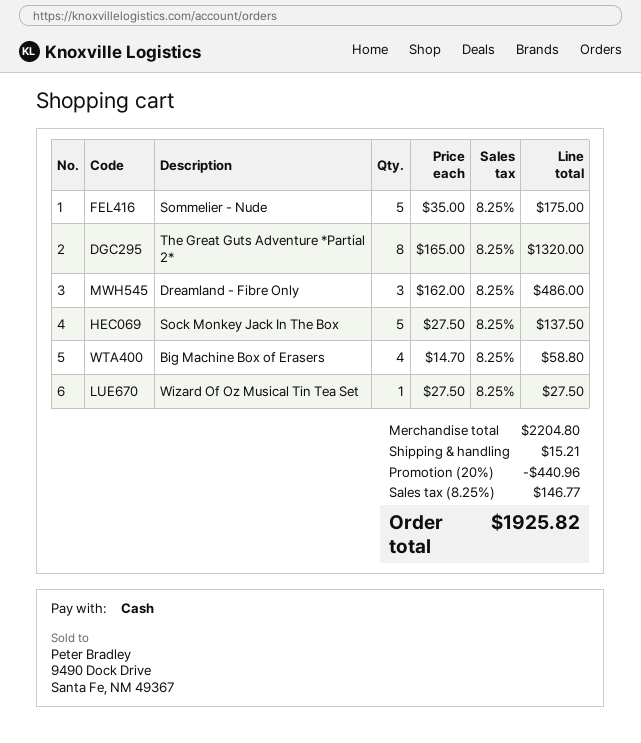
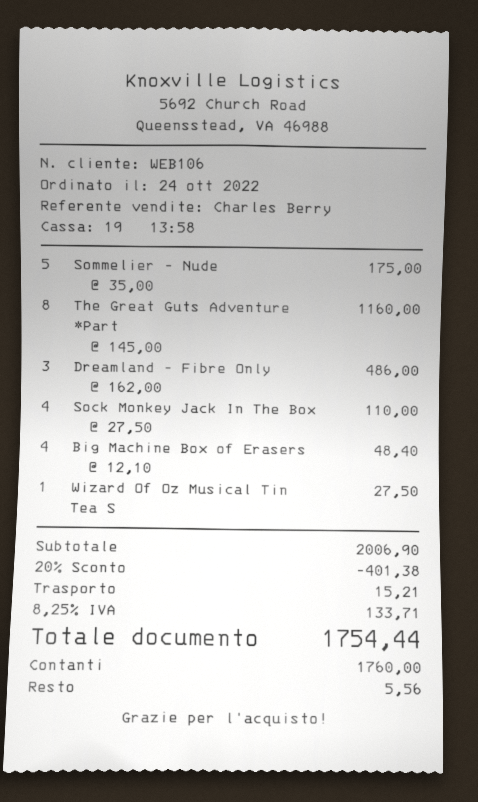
The Great Guts Adventure *Partial 2*: 8 x 165.00 = 1320.00 -> 8 x 145.00 = 1160.00
Sock Monkey Jack In The Box: 5 x 27.50 = 137.50 -> 4 x 27.50 = 110.00
Big Machine Box of Erasers: 4 x 14.70 = 58.80 -> 4 x 12.10 = 48.40
subtotal: 2204.80 -> 2006.90
discount: 20% = 440.96 -> 20% = 401.38
tax: 8.25% = 146.77 -> 8.25% = 133.71
total: 1925.82 -> 1754.44

